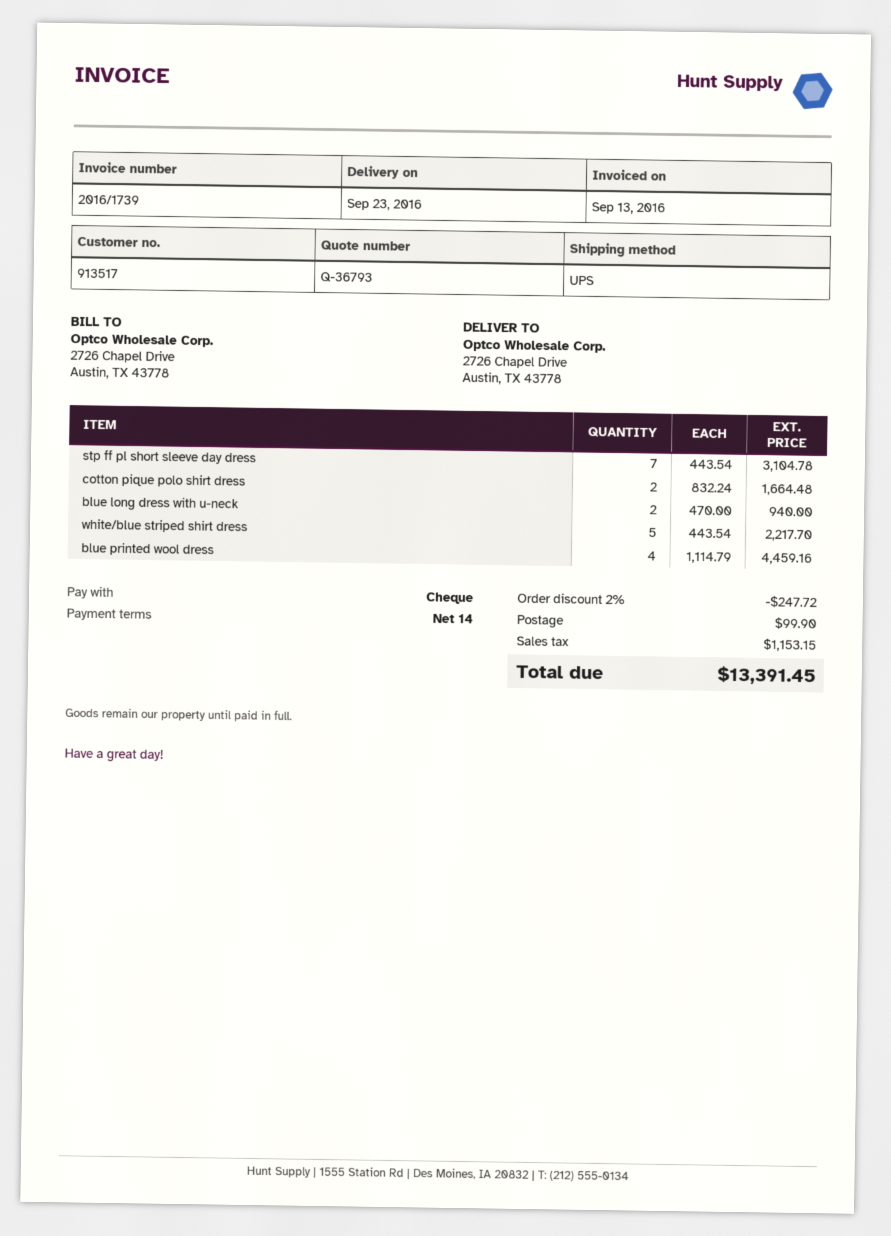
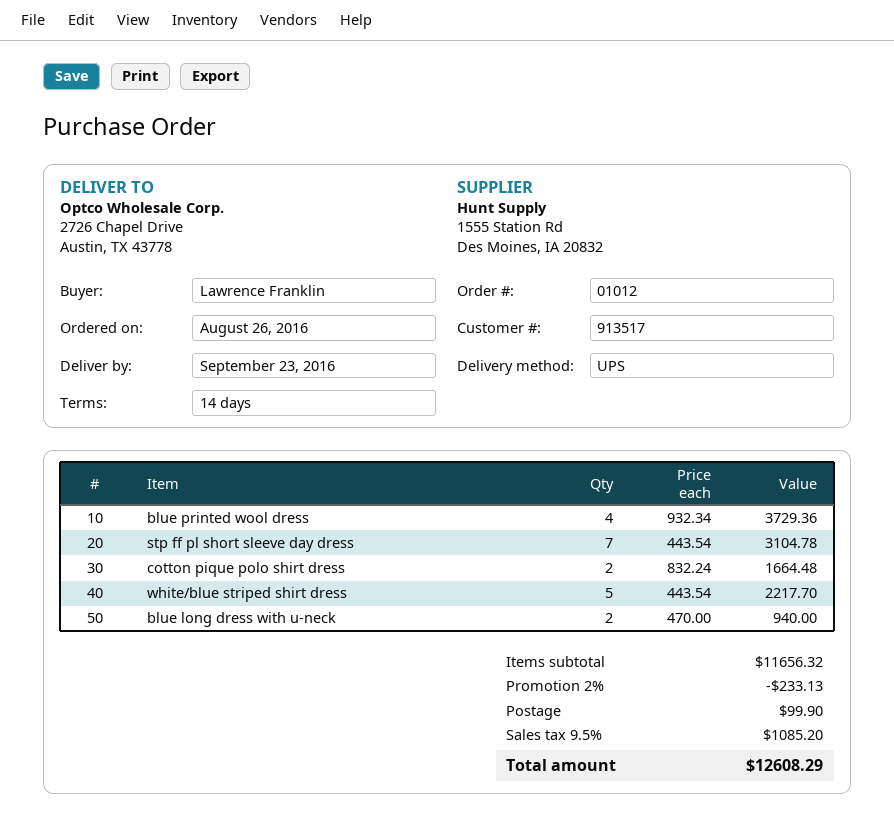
blue printed wool dress: 4 x 1114.79 = 4459.16 -> 4 x 932.34 = 3729.36
discount: 2% = 247.72 -> 2% = 233.13
tax: 1153.15 -> 1085.20
total: 13391.45 -> 12608.29

